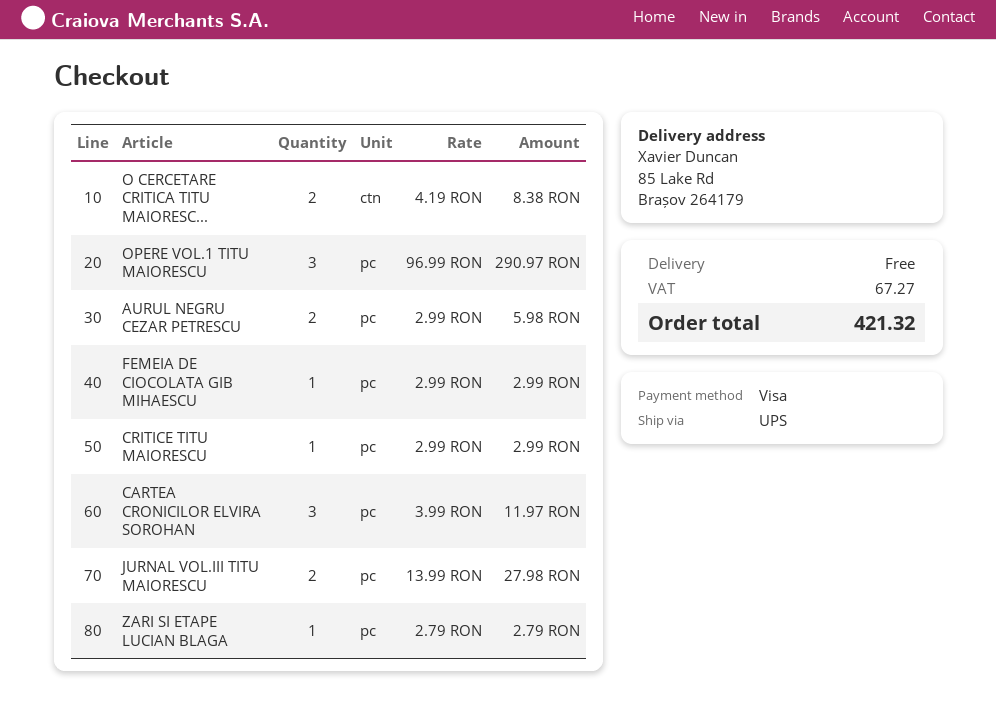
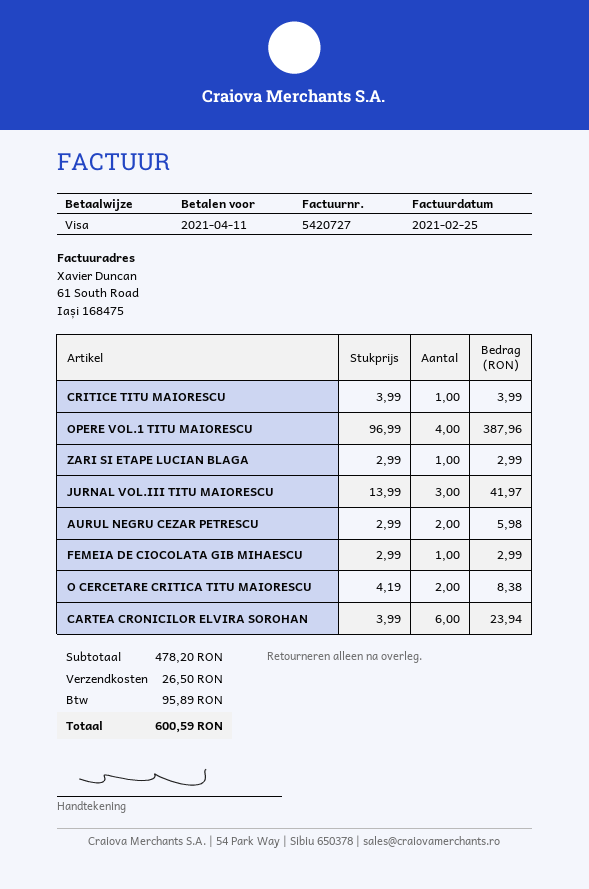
OPERE VOL.1 TITU MAIORESCU: 3 x 96.99 = 290.97 -> 4 x 96.99 = 387.96
CRITICE TITU MAIORESCU: 1 x 2.99 = 2.99 -> 1 x 3.99 = 3.99
CARTEA CRONICILOR ELVIRA SOROHAN: 3 x 3.99 = 11.97 -> 6 x 3.99 = 23.94
JURNAL VOL.III TITU MAIORESCU: 2 x 13.99 = 27.98 -> 3 x 13.99 = 41.97
ZARI SI ETAPE LUCIAN BLAGA: 1 x 2.79 = 2.79 -> 1 x 2.99 = 2.99
shipping: 0.00 -> 26.50
tax: 67.27 -> 95.89
total: 421.32 -> 600.59

